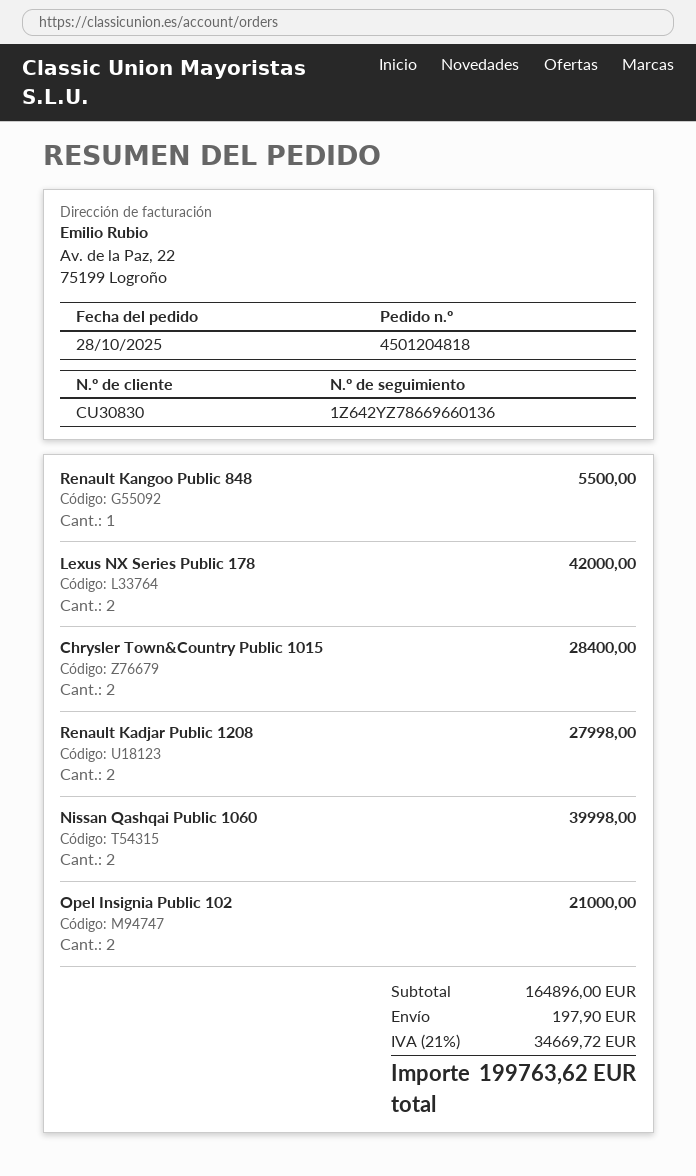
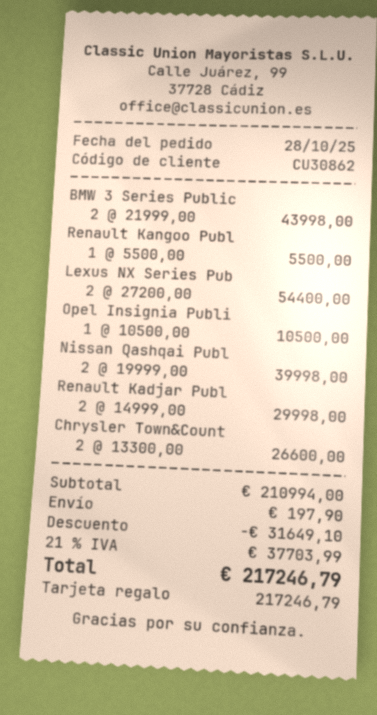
customer number: CU30830 -> CU30862
Lexus NX Series Public 178: 2 for 42000.00 -> 2 for 54400.00
Chrysler Town&Country Public 1015: 2 for 28400.00 -> 2 for 26600.00
Renault Kadjar Public 1208: 2 for 27998.00 -> 2 for 29998.00
Opel Insignia Public 102: 2 for 21000.00 -> 1 for 10500.00
BMW 3 Series Public: none -> 2 for 43998.00
subtotal: 164896.00 -> 210994.00
discount: none -> 31649.10
tax: 21% = 34669.72 -> 21% = 37703.99
total: 199763.62 -> 217246.79

